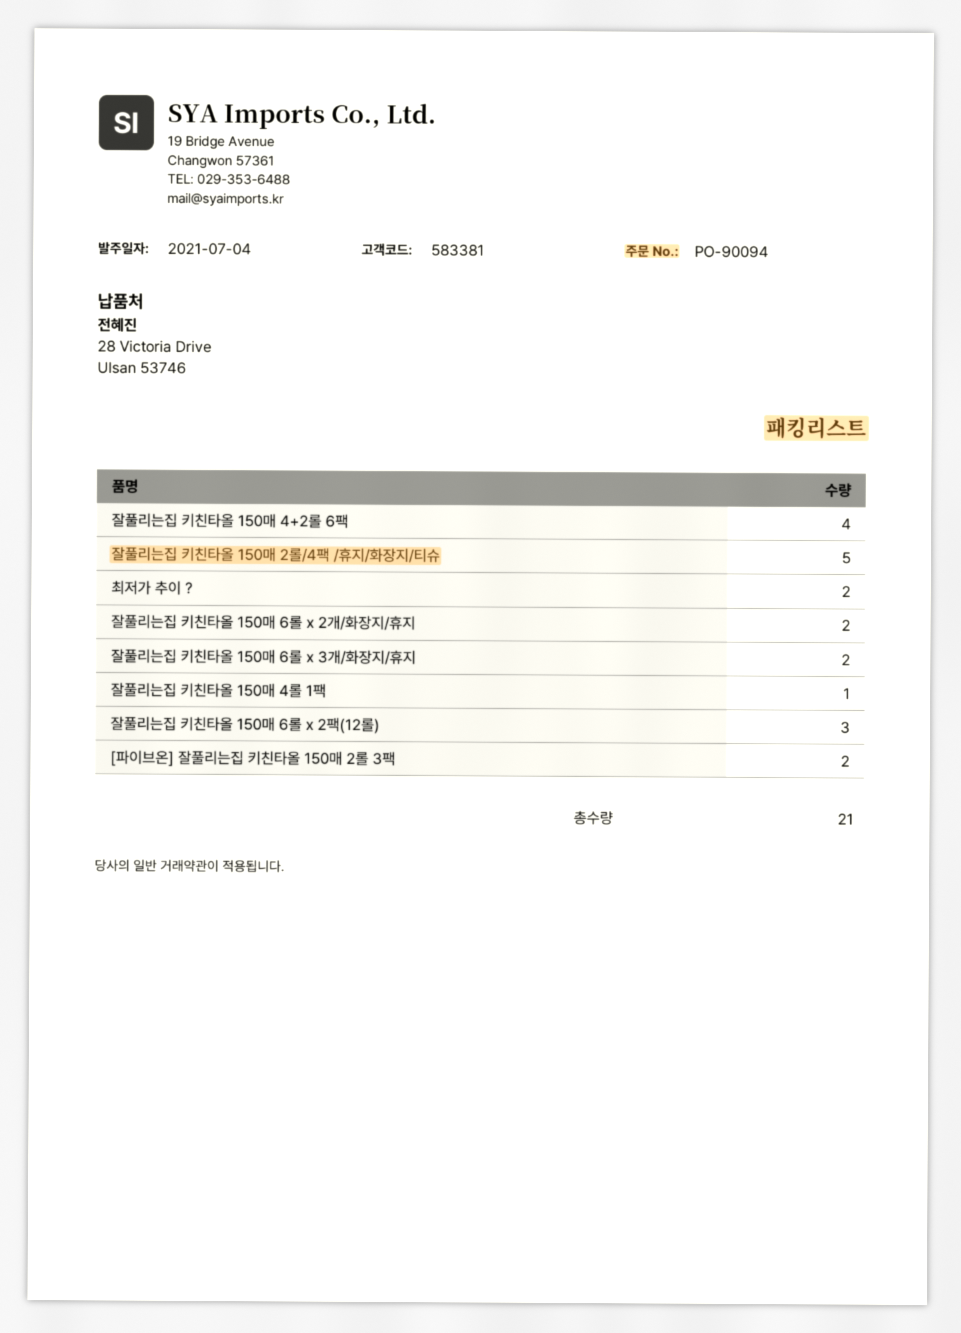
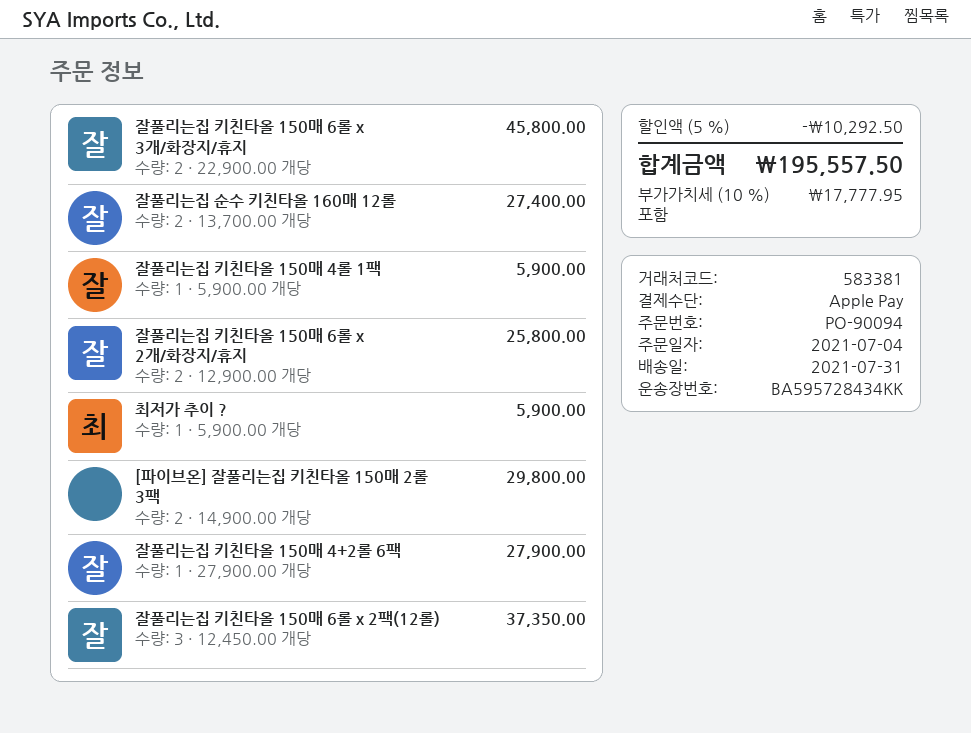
잘풀리는집 키친타올 150매 4+2롤 6팩: 4 -> 1
잘풀리는집 키친타올 150매 2롤/4팩 /휴지/화장지/티슈: 5 -> none
최저가 추이 ?: 2 -> 1
잘풀리는집 순수 키친타올 160매 12롤: none -> 2

